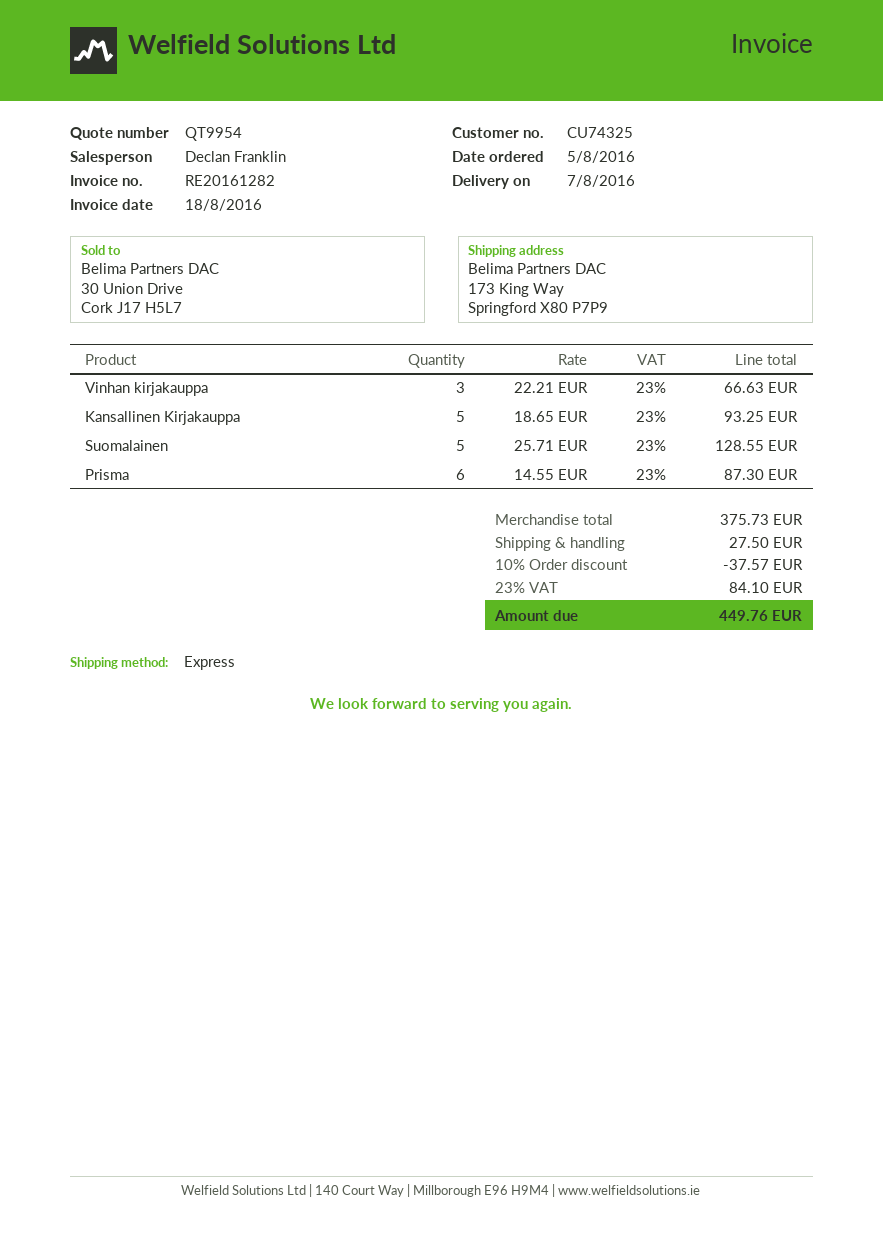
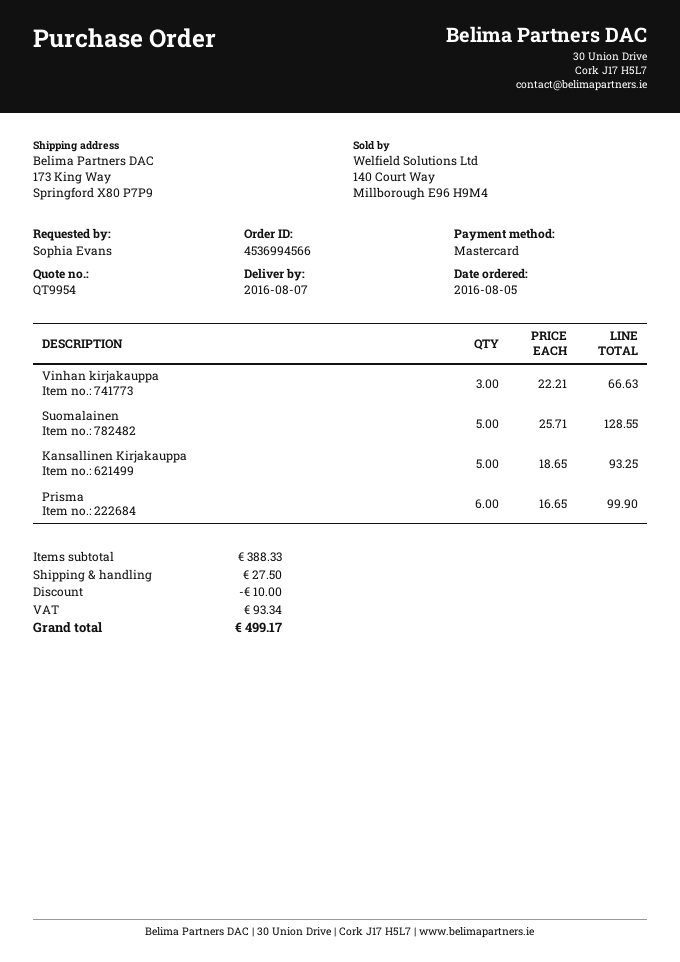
Prisma: 6 x 14.55 = 87.30 -> 6 x 16.65 = 99.90
subtotal: 375.73 -> 388.33
discount: 37.57 -> 10.00
tax: 84.10 -> 93.34
total: 449.76 -> 499.17

